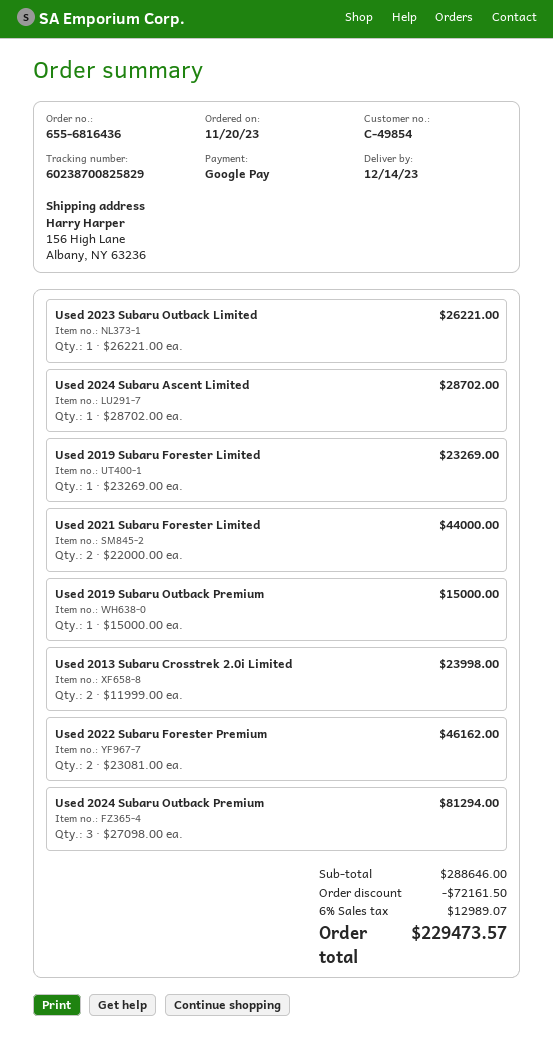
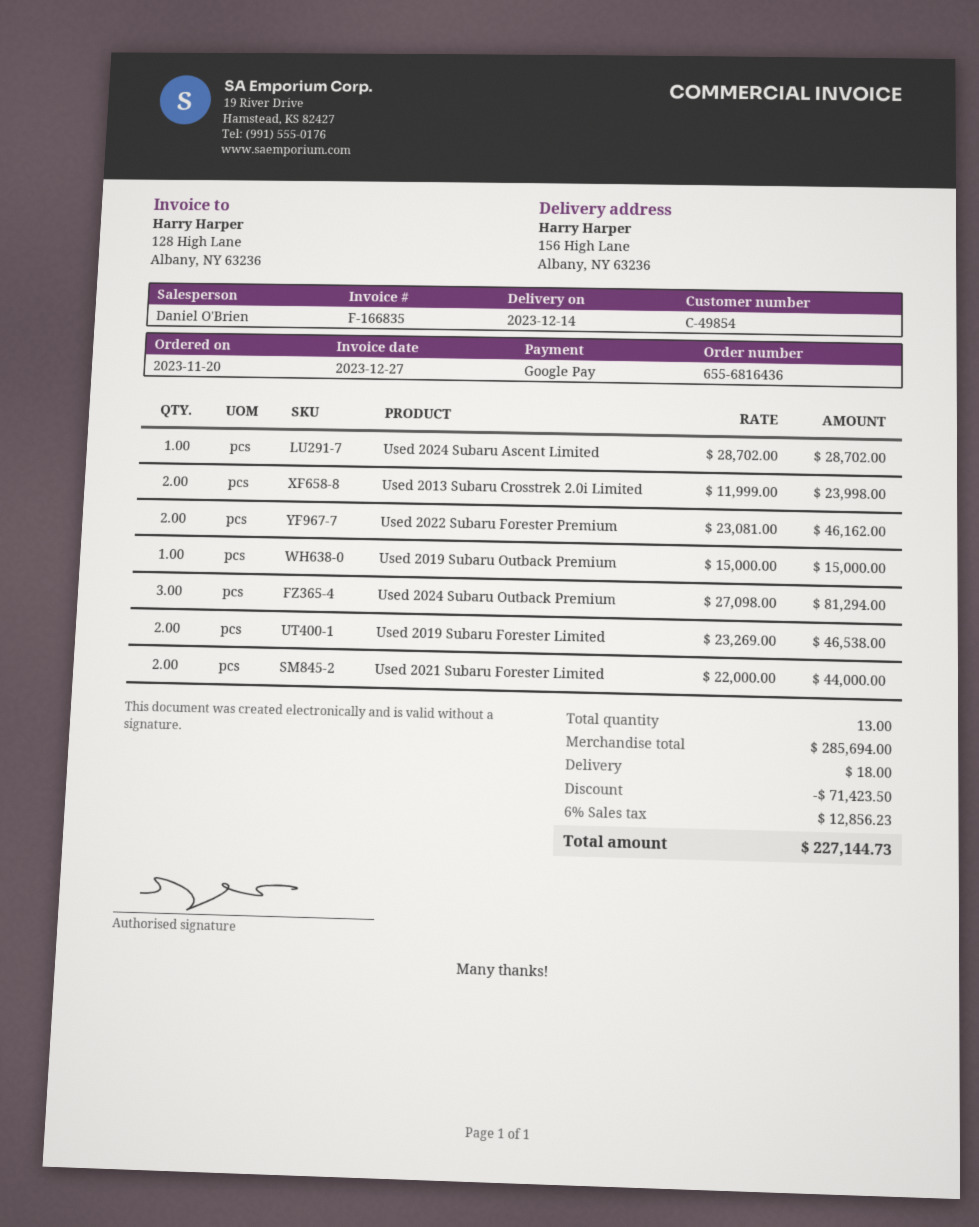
Used 2023 Subaru Outback Limited: 1 x 26221.00 = 26221.00 -> none
Used 2019 Subaru Forester Limited: 1 x 23269.00 = 23269.00 -> 2 x 23269.00 = 46538.00
subtotal: 288646.00 -> 285694.00
discount: 72161.50 -> 71423.50
shipping: none -> 18.00
tax: 6% = 12989.07 -> 6% = 12856.23
total: 229473.57 -> 227144.73

